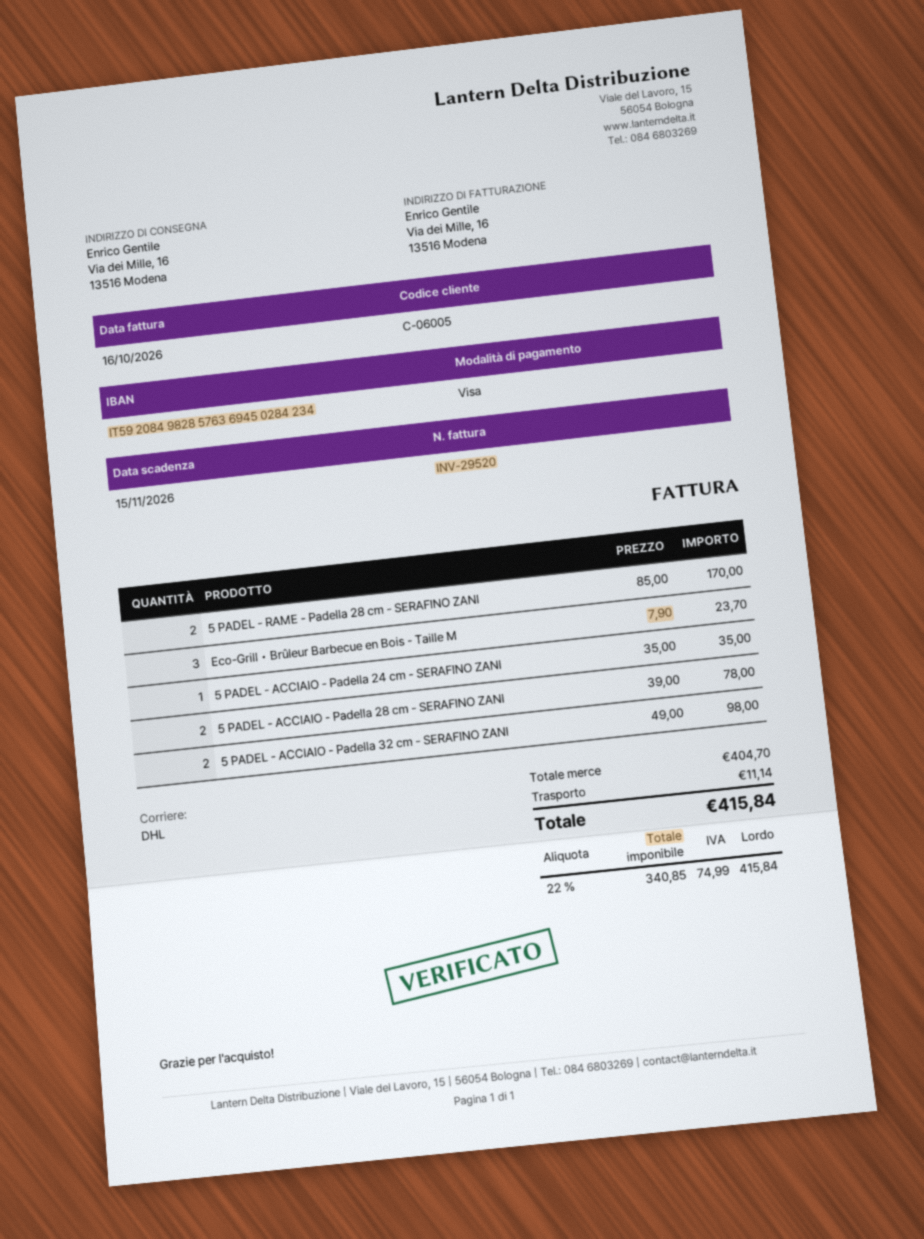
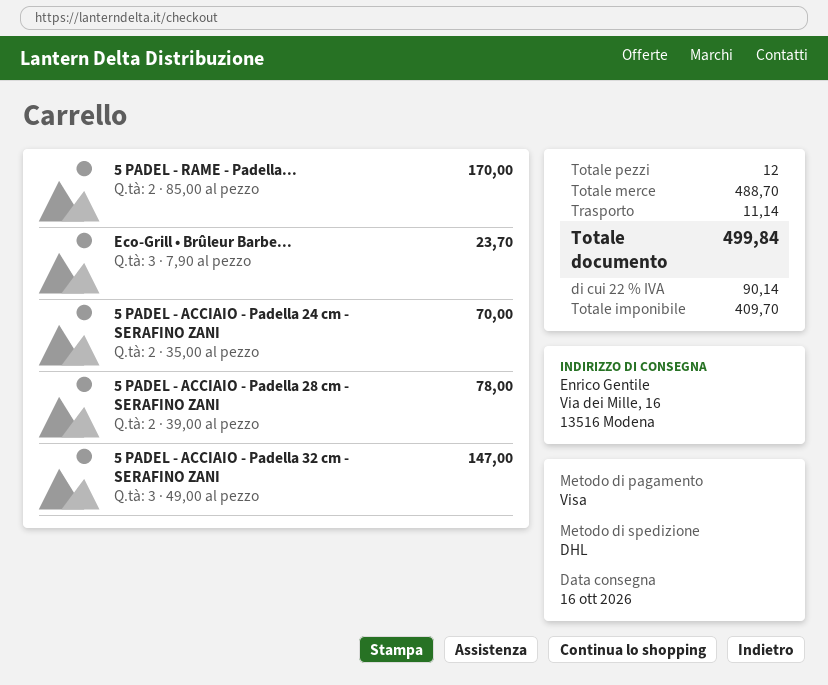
5 PADEL - ACCIAIO - Padella 24 cm - SERAFINO ZANI: 1 x 35.00 = 35.00 -> 2 x 35.00 = 70.00
5 PADEL - ACCIAIO - Padella 32 cm - SERAFINO ZANI: 2 x 49.00 = 98.00 -> 3 x 49.00 = 147.00
subtotal: 404.70 -> 488.70
net: 340.85 -> 409.70
tax: 22% = 74.99 -> 22% = 90.14
total: 415.84 -> 499.84

